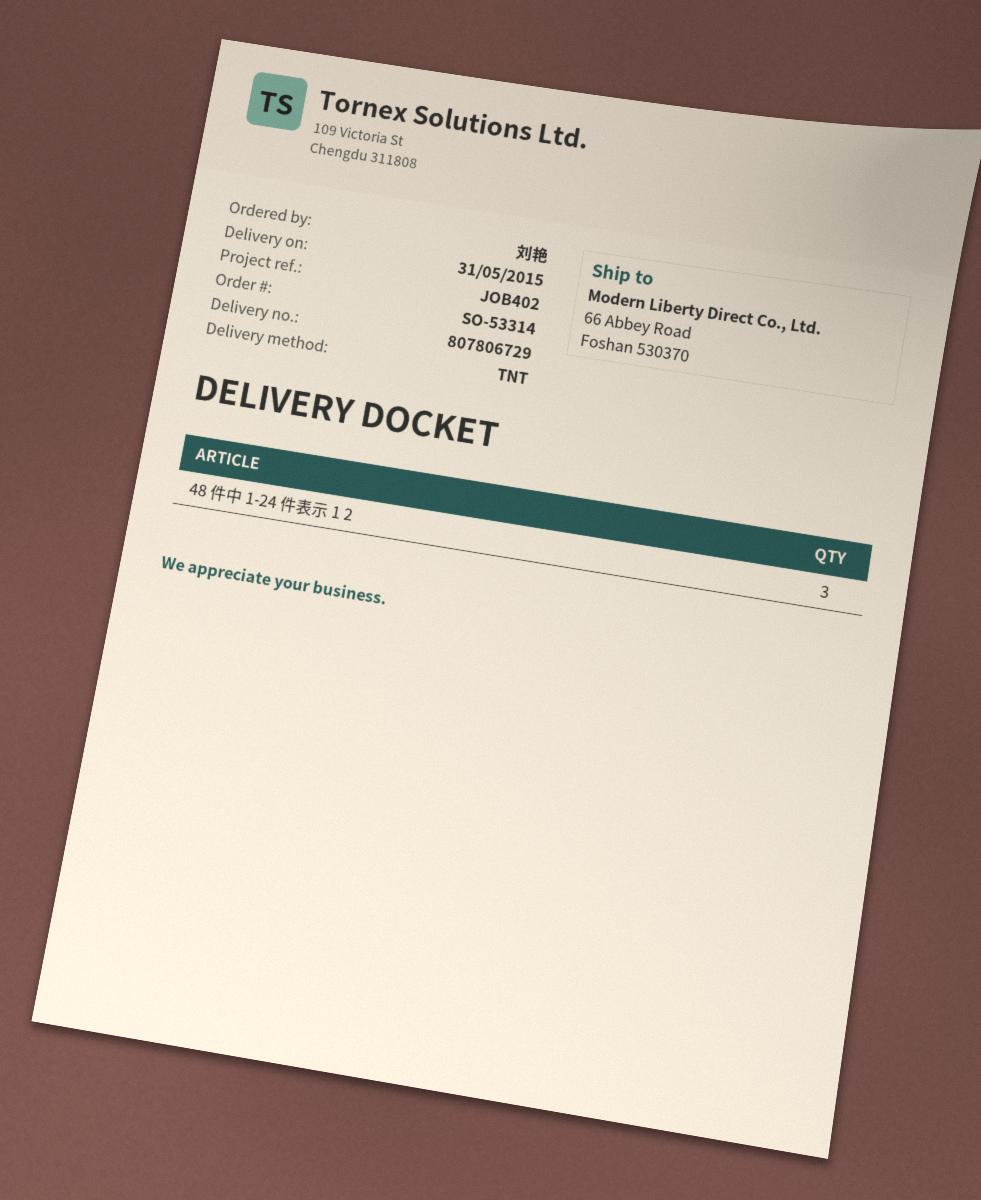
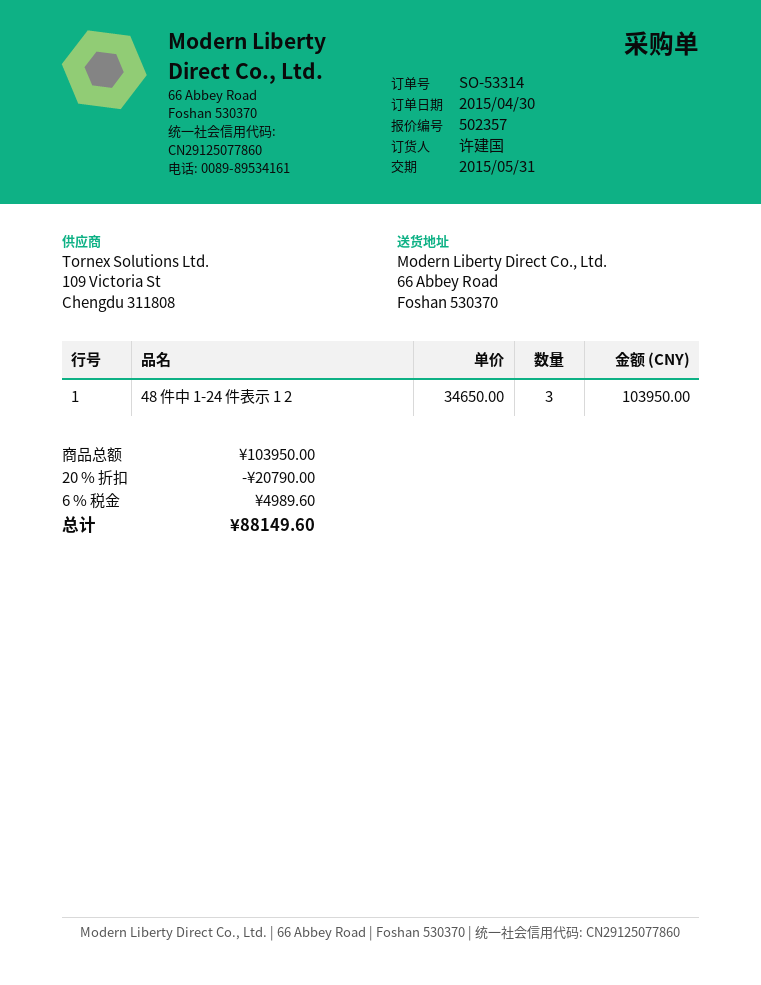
ordered by: 刘艳 -> 许建国

